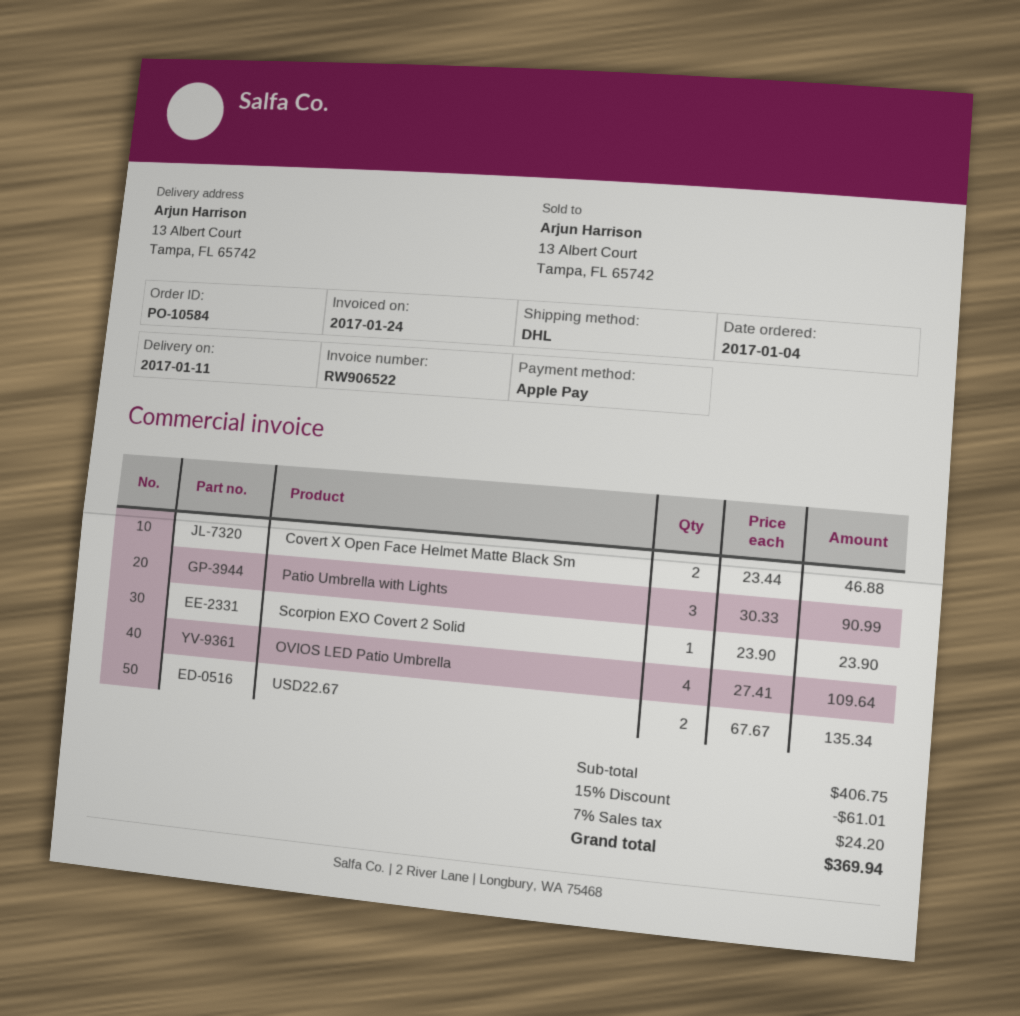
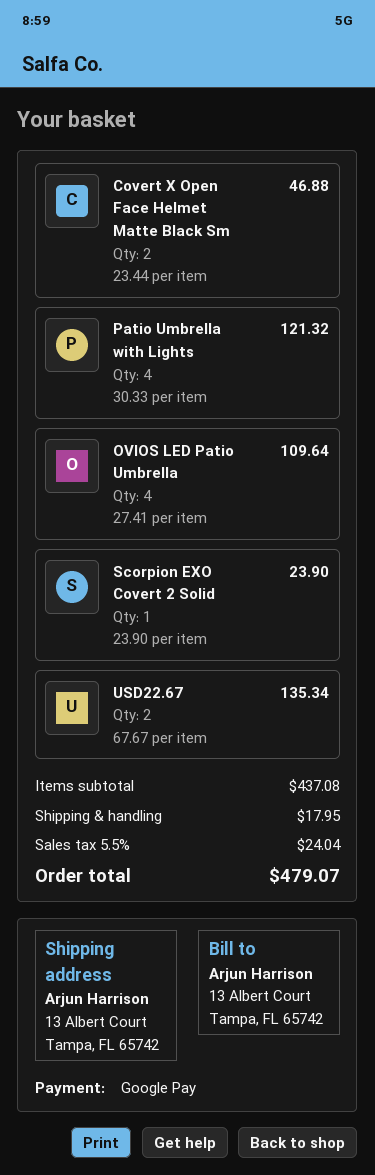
payment method: Apple Pay -> Google Pay
Patio Umbrella with Lights: 3 x 30.33 = 90.99 -> 4 x 30.33 = 121.32
subtotal: 406.75 -> 437.08
discount: 15% = 61.01 -> none
shipping: none -> 17.95
tax: 7% = 24.20 -> 5.5% = 24.04
total: 369.94 -> 479.07

